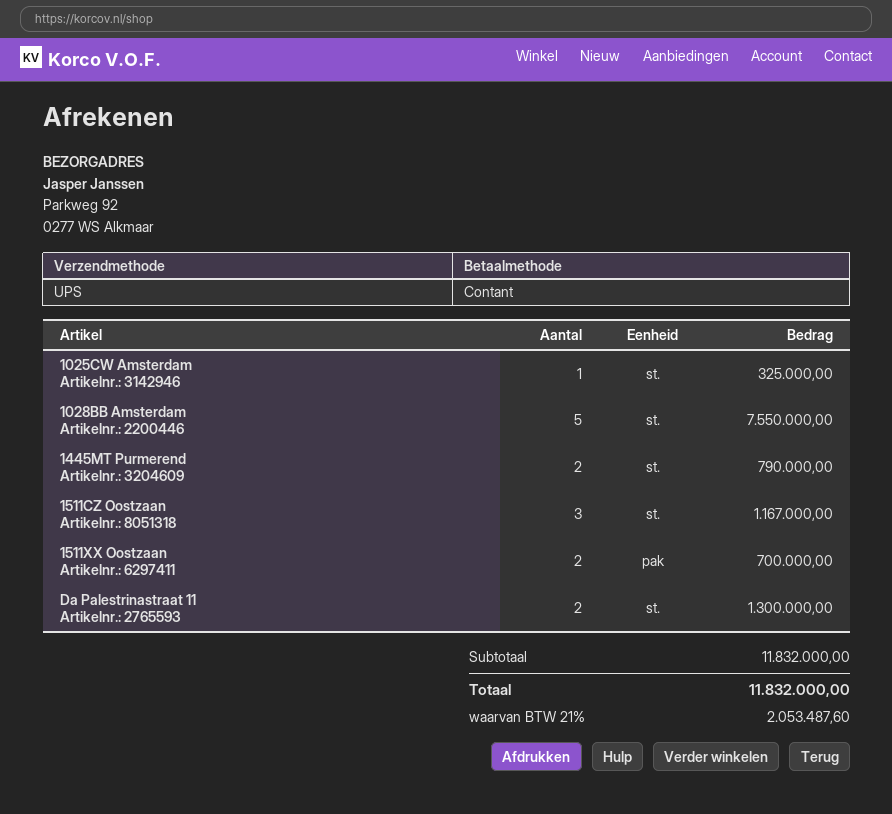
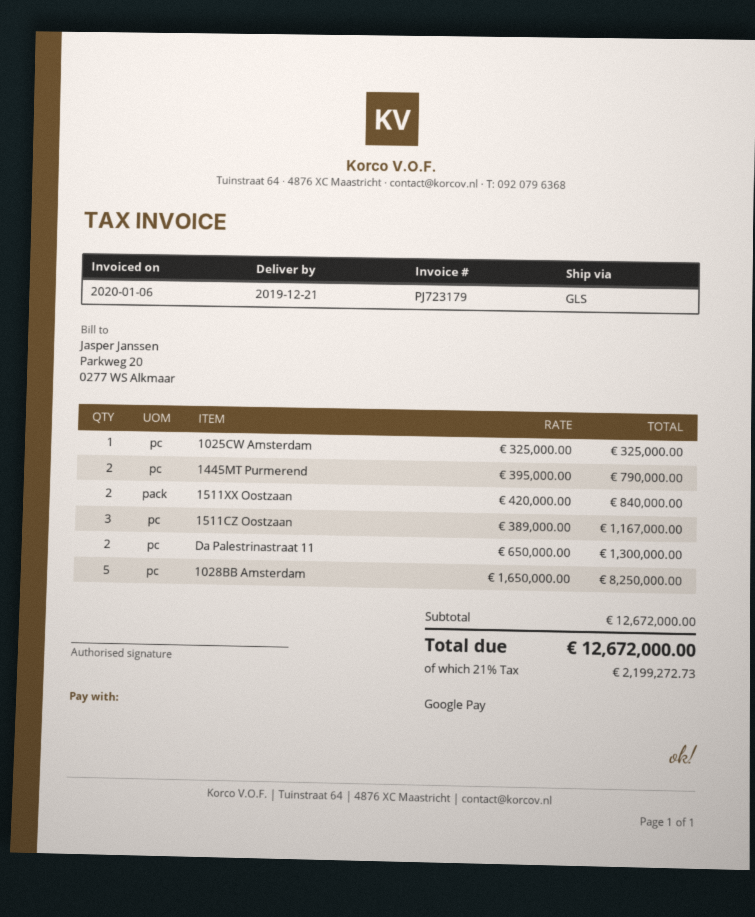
payment method: cash -> Google Pay
shipping method: UPS -> GLS
1028BB Amsterdam: 5 for 7550000.00 -> 5 for 8250000.00
1511XX Oostzaan: 2 for 700000.00 -> 2 for 840000.00
subtotal: 11832000.00 -> 12672000.00
tax: 21% = 2053487.60 -> 21% = 2199272.73
total: 11832000.00 -> 12672000.00

